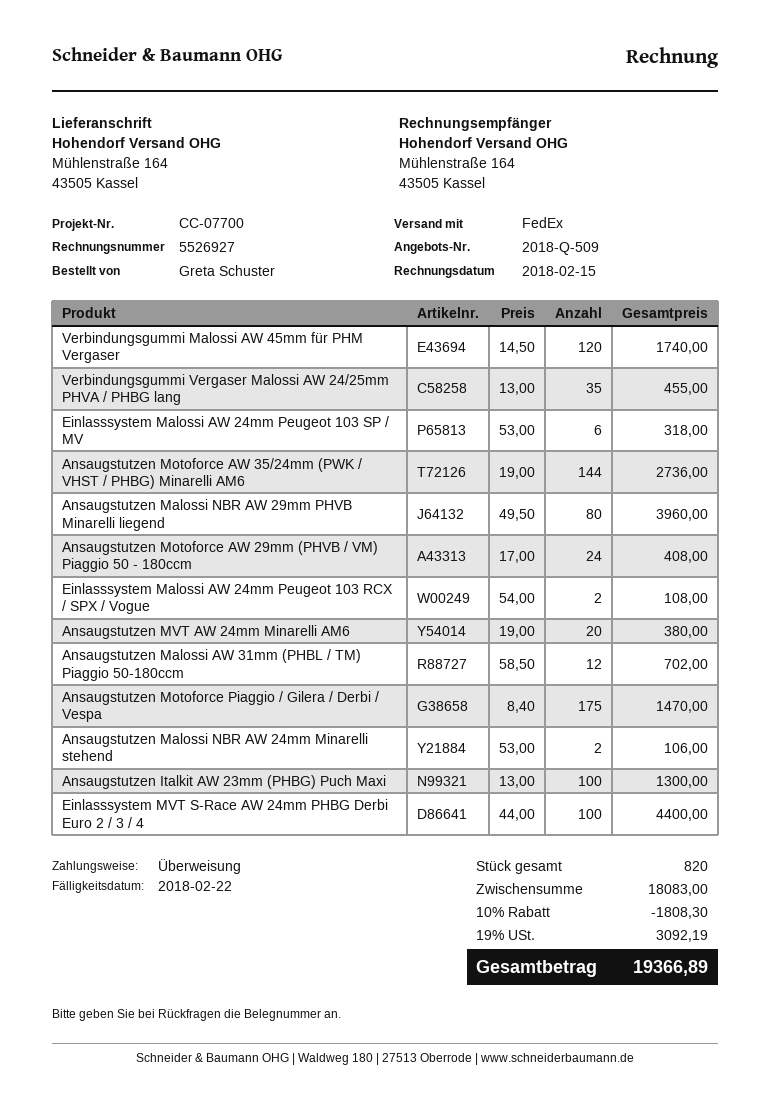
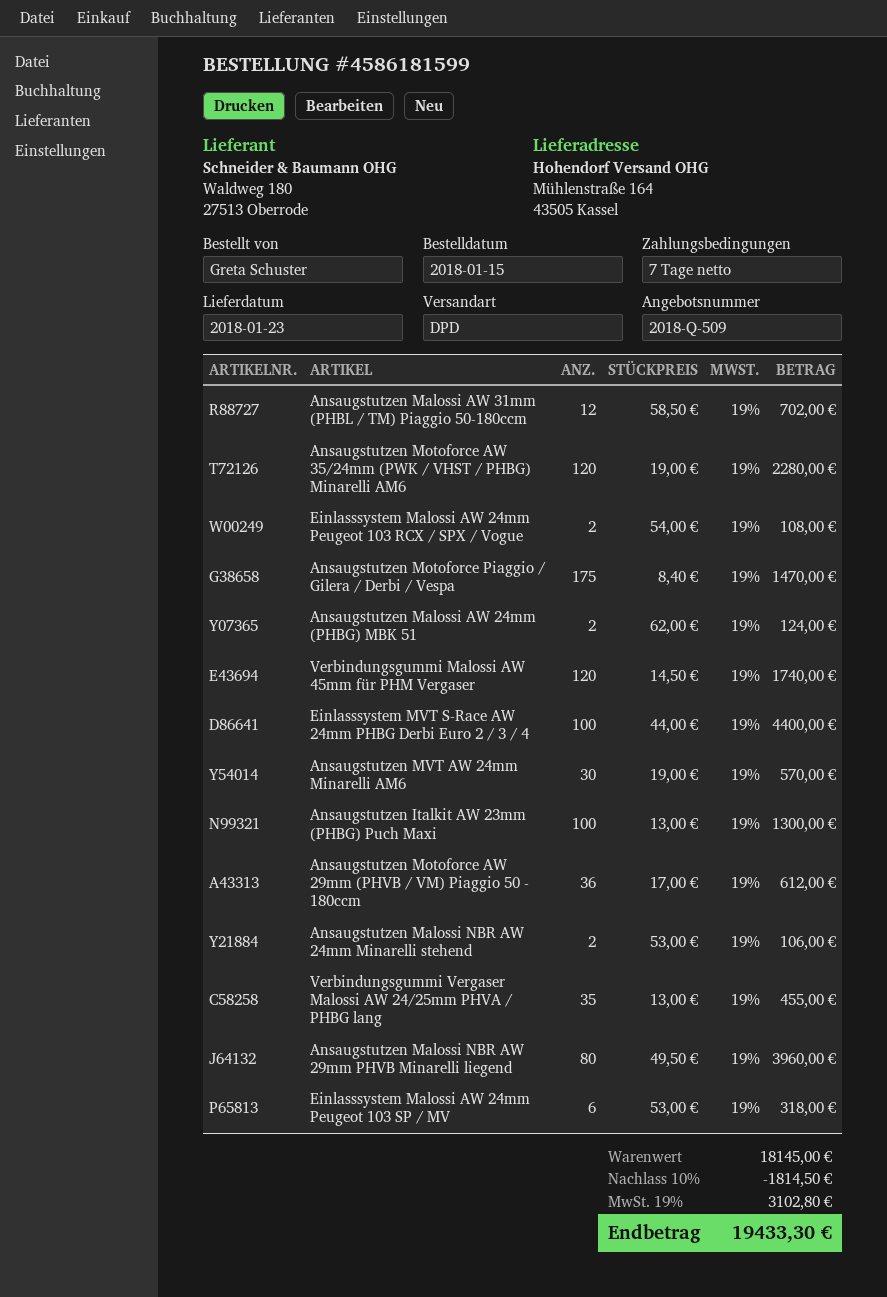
shipping method: FedEx -> DPD
Ansaugstutzen Motoforce AW 35/24mm (PWK / VHST / PHBG) Minarelli AM6: 144 x 19.00 = 2736.00 -> 120 x 19.00 = 2280.00
Ansaugstutzen Motoforce AW 29mm (PHVB / VM) Piaggio 50 - 180ccm: 24 x 17.00 = 408.00 -> 36 x 17.00 = 612.00
Ansaugstutzen MVT AW 24mm Minarelli AM6: 20 x 19.00 = 380.00 -> 30 x 19.00 = 570.00
Ansaugstutzen Malossi AW 24mm (PHBG) MBK 51: none -> 2 x 62.00 = 124.00
subtotal: 18083.00 -> 18145.00
discount: 10% = 1808.30 -> 10% = 1814.50
tax: 19% = 3092.19 -> 19% = 3102.80
total: 19366.89 -> 19433.30

